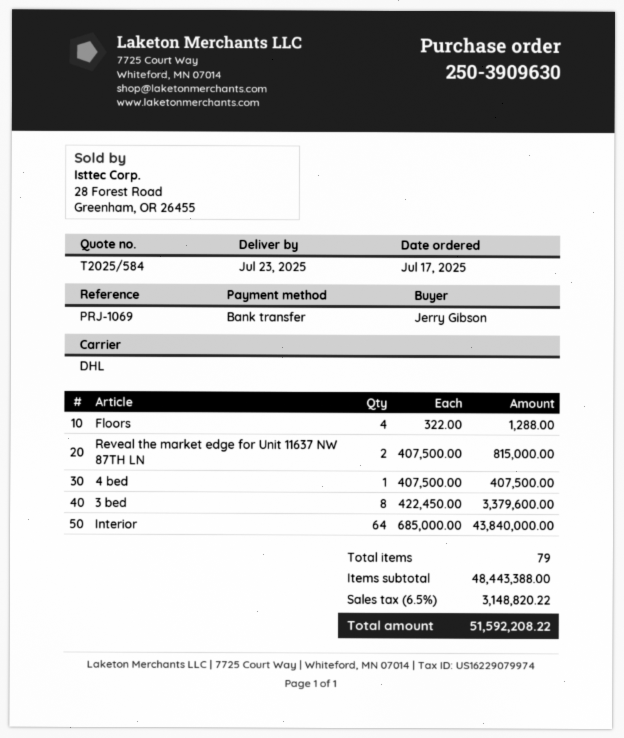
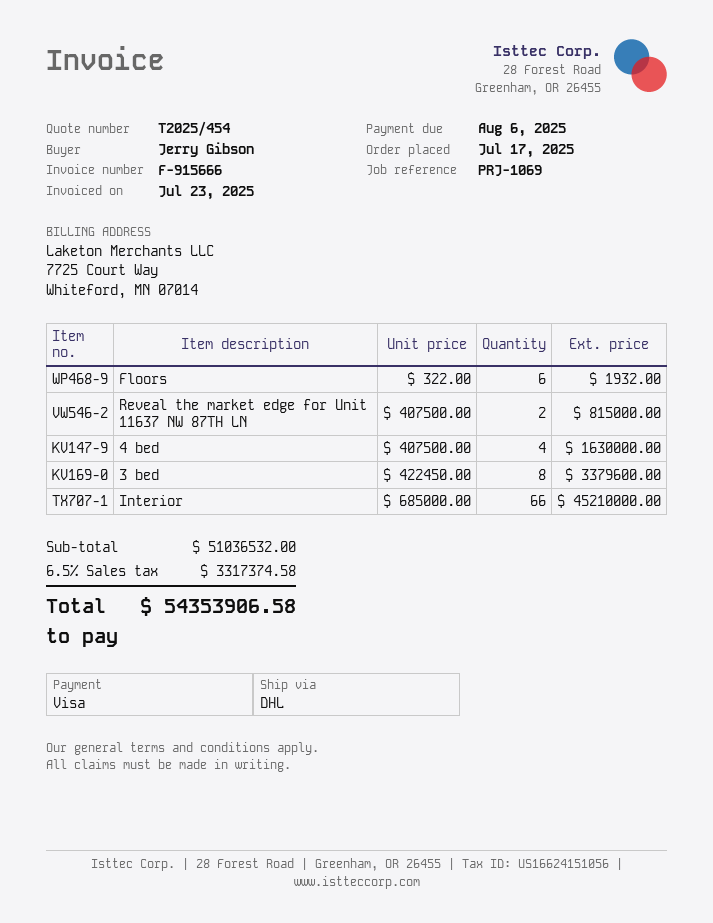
quote number: T2025/584 -> T2025/454
payment method: bank transfer -> Visa
Floors: 4 x 322.00 = 1288.00 -> 6 x 322.00 = 1932.00
4 bed: 1 x 407500.00 = 407500.00 -> 4 x 407500.00 = 1630000.00
Interior: 64 x 685000.00 = 43840000.00 -> 66 x 685000.00 = 45210000.00
subtotal: 48443388.00 -> 51036532.00
tax: 6.5% = 3148820.22 -> 6.5% = 3317374.58
total: 51592208.22 -> 54353906.58

